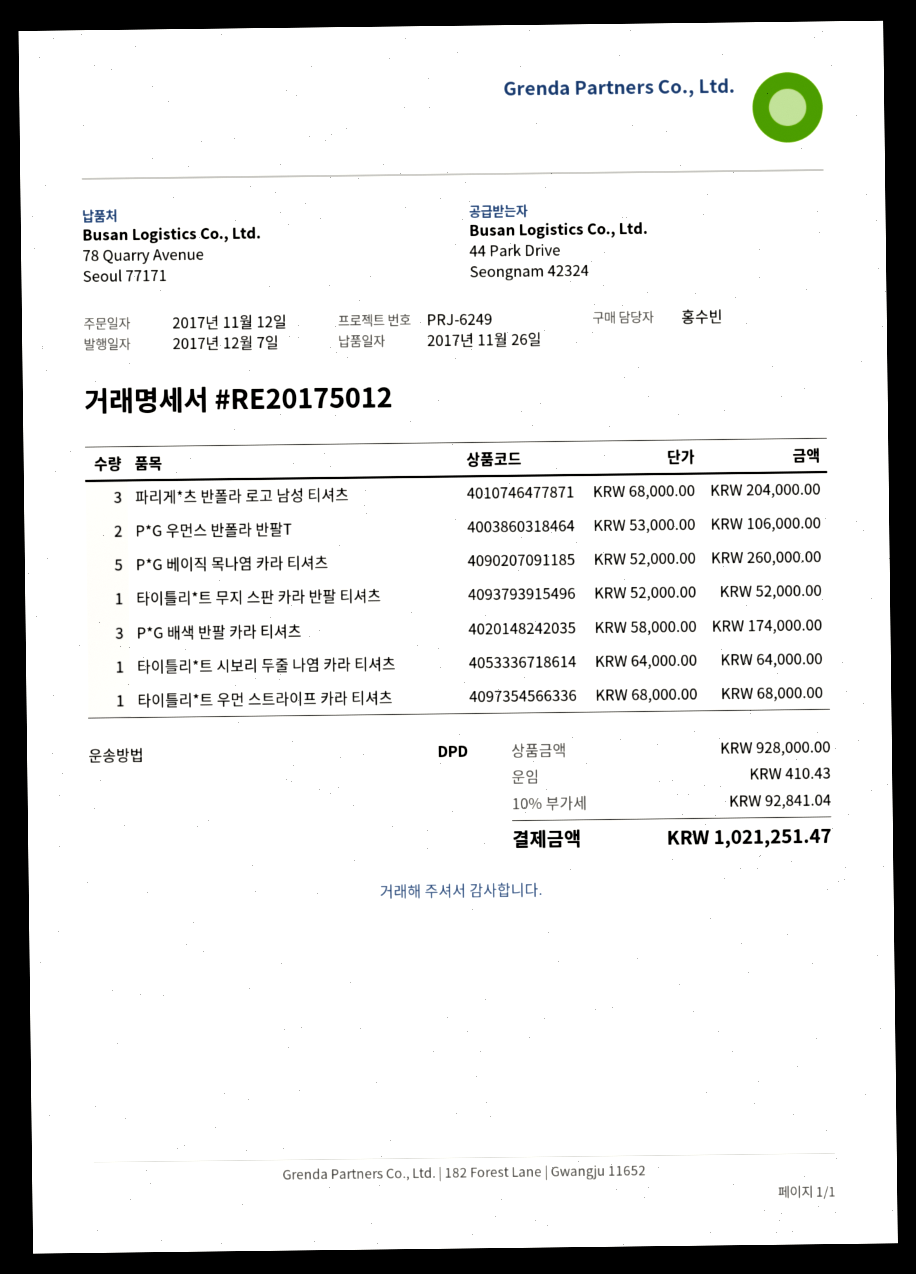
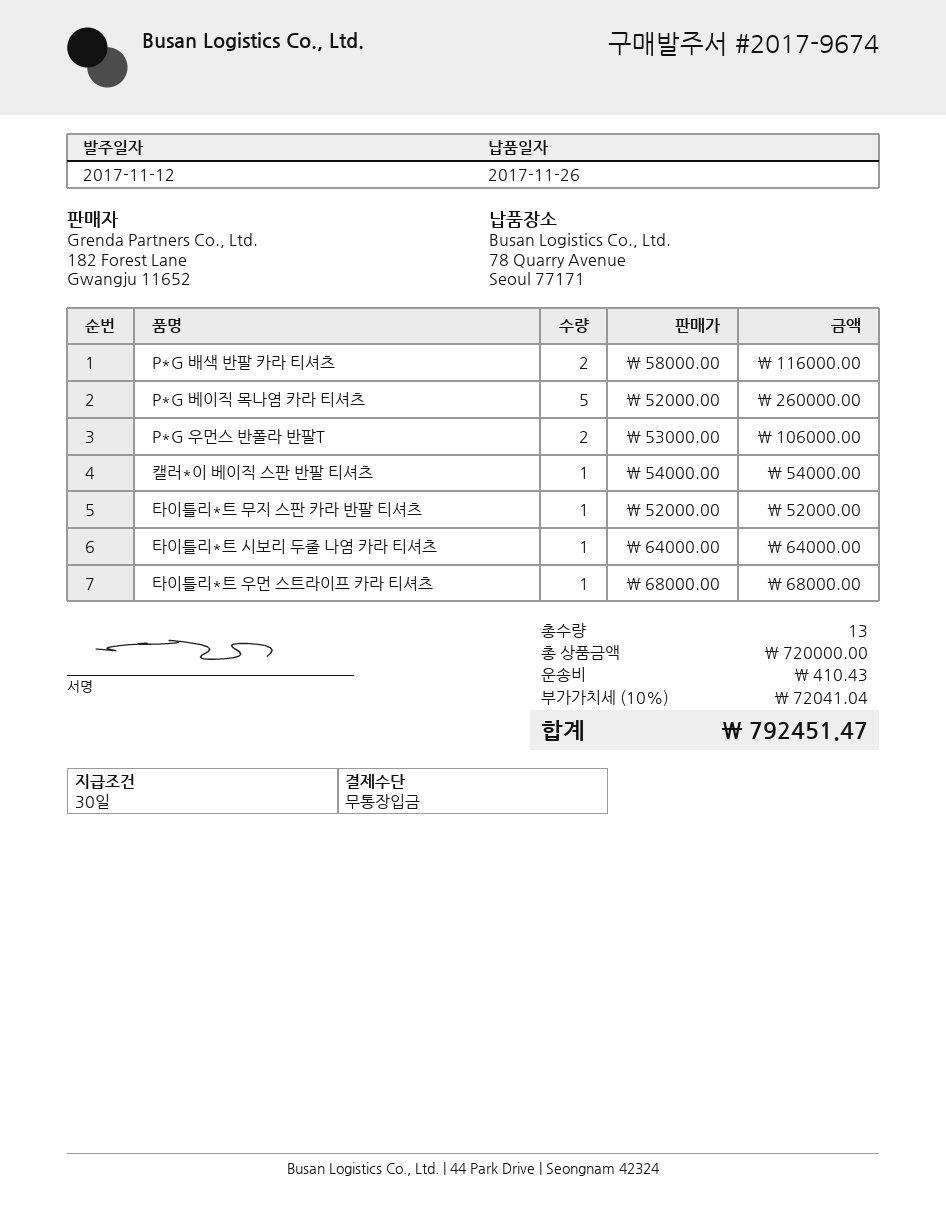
파리게*츠 반폴라 로고 남성 티셔츠: 3 x 68000.00 = 204000.00 -> none
P*G 배색 반팔 카라 티셔츠: 3 x 58000.00 = 174000.00 -> 2 x 58000.00 = 116000.00
캘러*이 베이직 스판 반팔 티셔츠: none -> 1 x 54000.00 = 54000.00
subtotal: 928000.00 -> 720000.00
tax: 10% = 92841.04 -> 10% = 72041.04
total: 1021251.47 -> 792451.47

